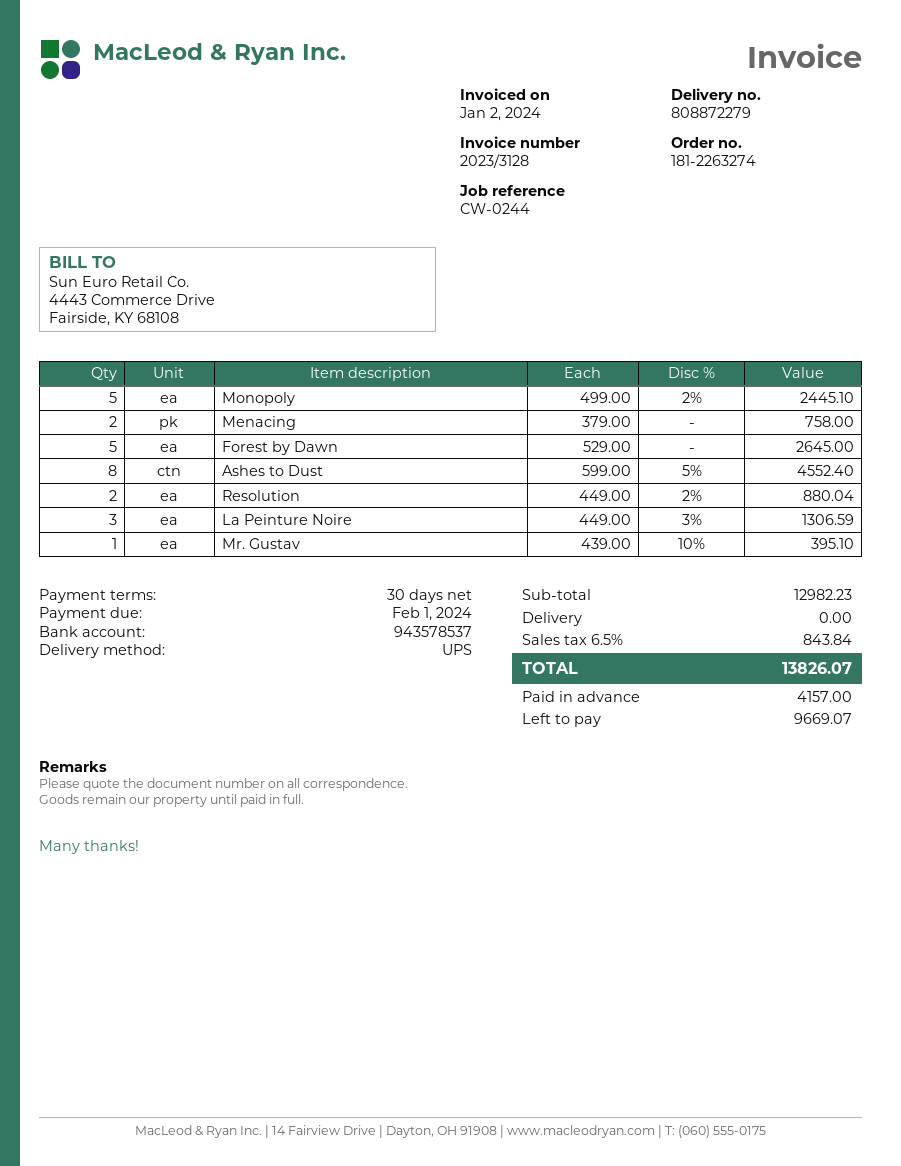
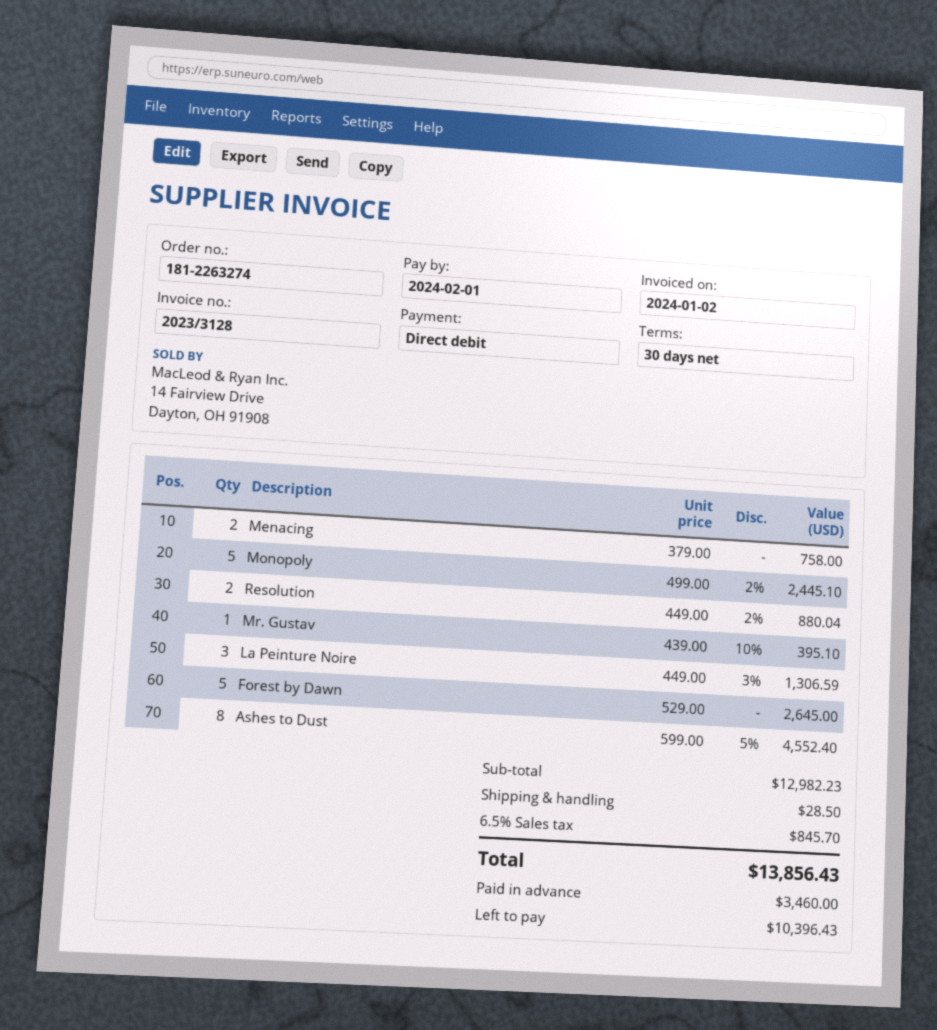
shipping: 0.00 -> 28.50
tax: 6.5% = 843.84 -> 6.5% = 845.70
total: 13826.07 -> 13856.43
deposit: 4157.00 -> 3460.00
balance: 9669.07 -> 10396.43

